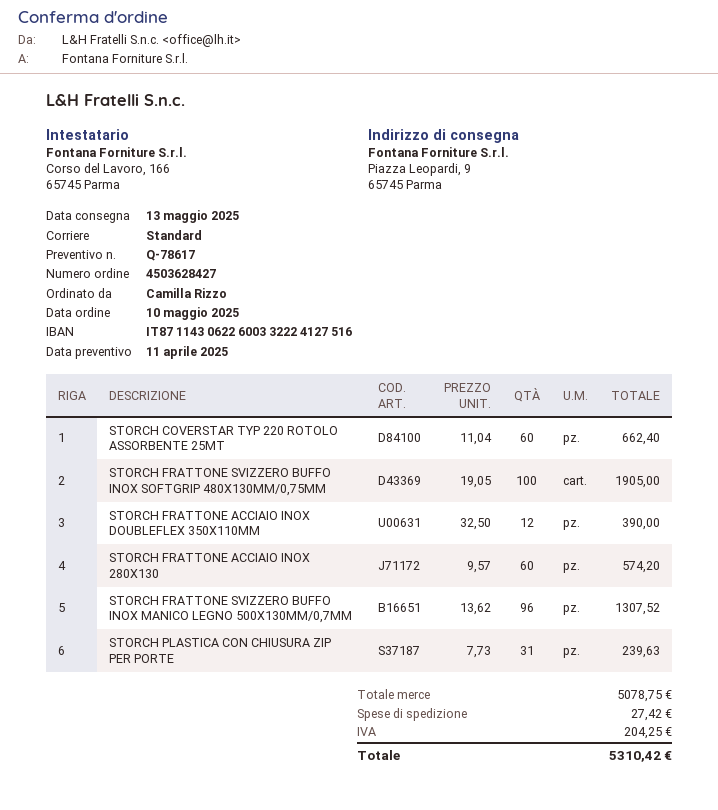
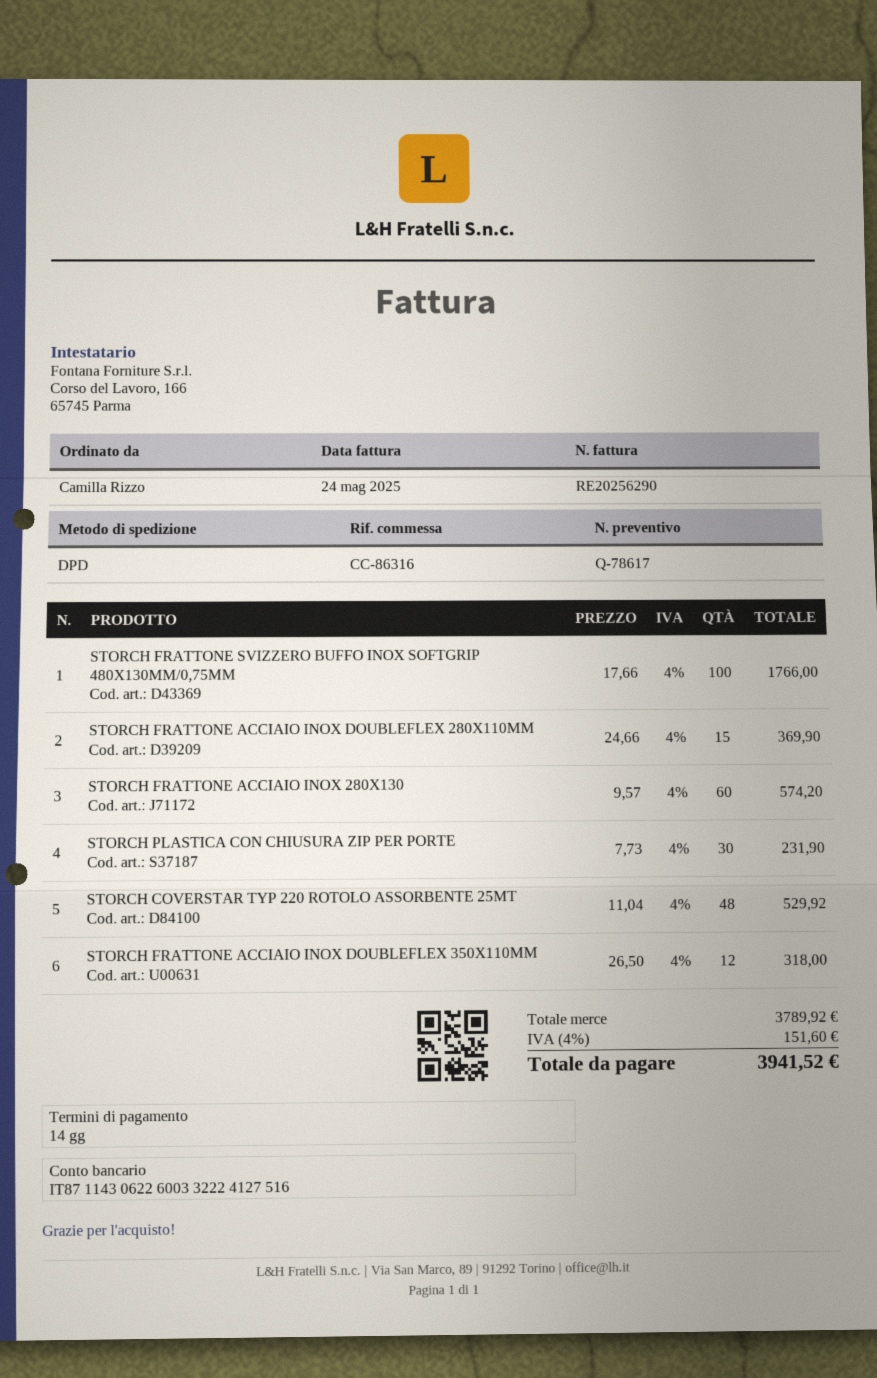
shipping method: standard -> DPD
STORCH COVERSTAR TYP 220 ROTOLO ASSORBENTE 25MT: 60 x 11.04 = 662.40 -> 48 x 11.04 = 529.92
STORCH FRATTONE SVIZZERO BUFFO INOX SOFTGRIP 480X130MM/0,75MM: 100 x 19.05 = 1905.00 -> 100 x 17.66 = 1766.00
STORCH FRATTONE ACCIAIO INOX DOUBLEFLEX 350X110MM: 12 x 32.50 = 390.00 -> 12 x 26.50 = 318.00
STORCH FRATTONE SVIZZERO BUFFO INOX MANICO LEGNO 500X130MM/0,7MM: 96 x 13.62 = 1307.52 -> none
STORCH PLASTICA CON CHIUSURA ZIP PER PORTE: 31 x 7.73 = 239.63 -> 30 x 7.73 = 231.90
STORCH FRATTONE ACCIAIO INOX DOUBLEFLEX 280X110MM: none -> 15 x 24.66 = 369.90
subtotal: 5078.75 -> 3789.92
shipping: 27.42 -> none
tax: 204.25 -> 151.60
total: 5310.42 -> 3941.52

